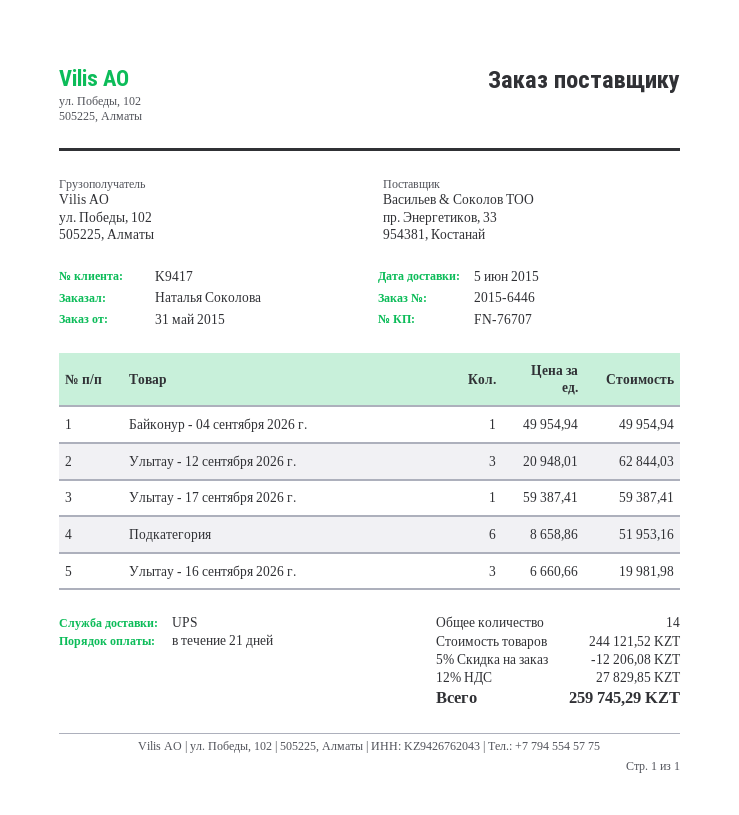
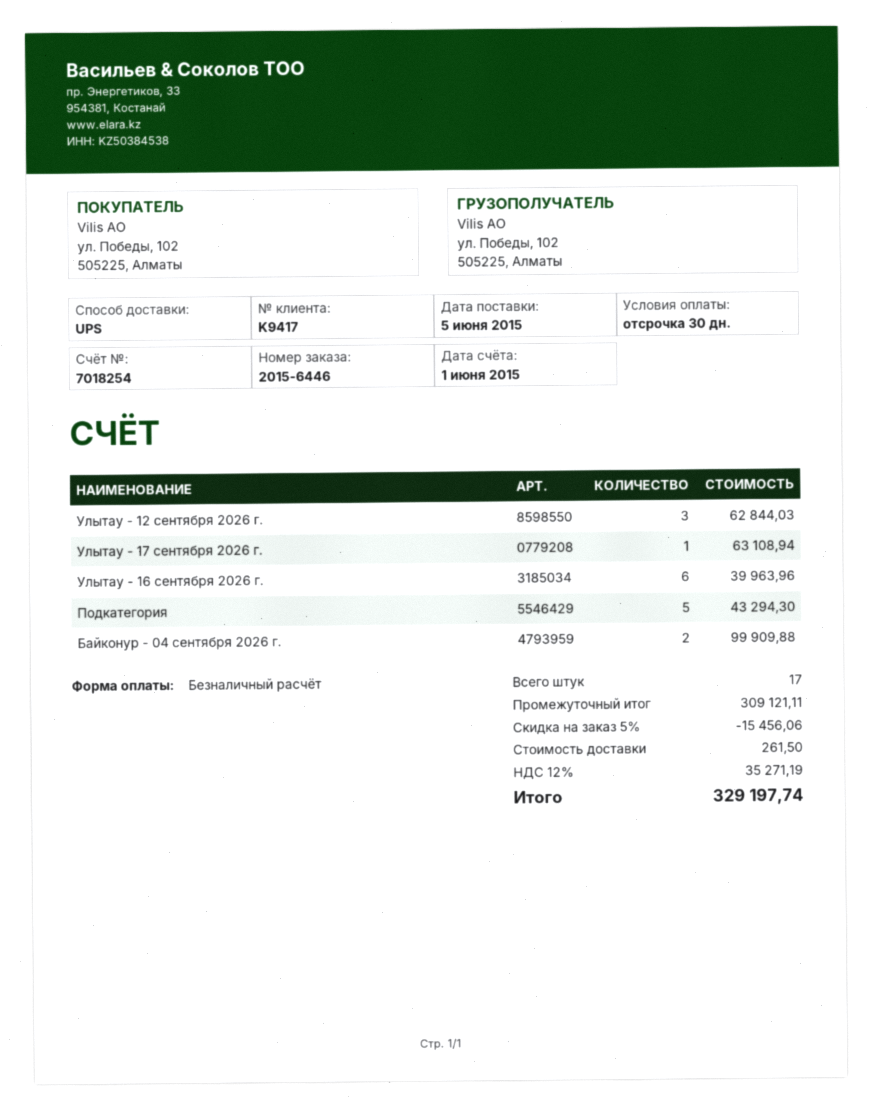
payment terms: 21 days -> 30 days
Байконур - 04 сентября 2026 г.: 1 for 49954.94 -> 2 for 99909.88
Улытау - 17 сентября 2026 г.: 1 for 59387.41 -> 1 for 63108.94
Подкатегория: 6 for 51953.16 -> 5 for 43294.30
Улытау - 16 сентября 2026 г.: 3 for 19981.98 -> 6 for 39963.96
total quantity: 14 -> 17
subtotal: 244121.52 -> 309121.11
discount: 5% = 12206.08 -> 5% = 15456.06
shipping: none -> 261.50
tax: 12% = 27829.85 -> 12% = 35271.19
total: 259745.29 -> 329197.74

